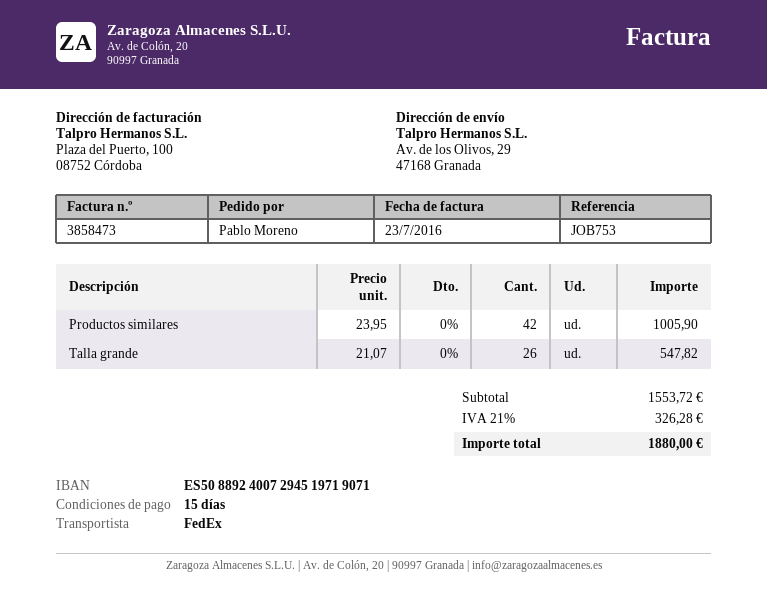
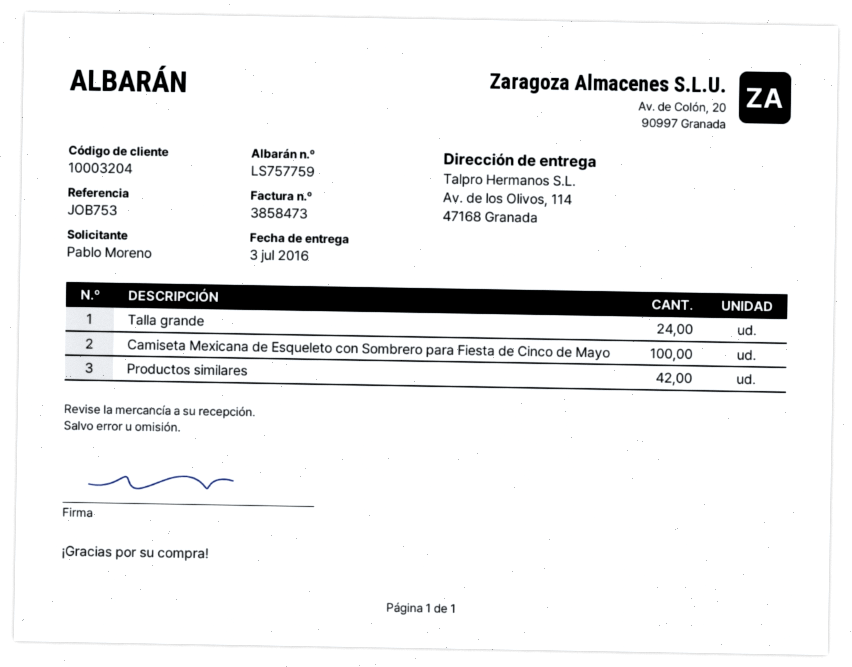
ship to: Av. de los Olivos, 29, 47168 Granada -> Av. de los Olivos, 114, 47168 Granada
Talla grande: 26 -> 24
Camiseta Mexicana de Esqueleto con Sombrero para Fiesta de Cinco de Mayo: none -> 100

